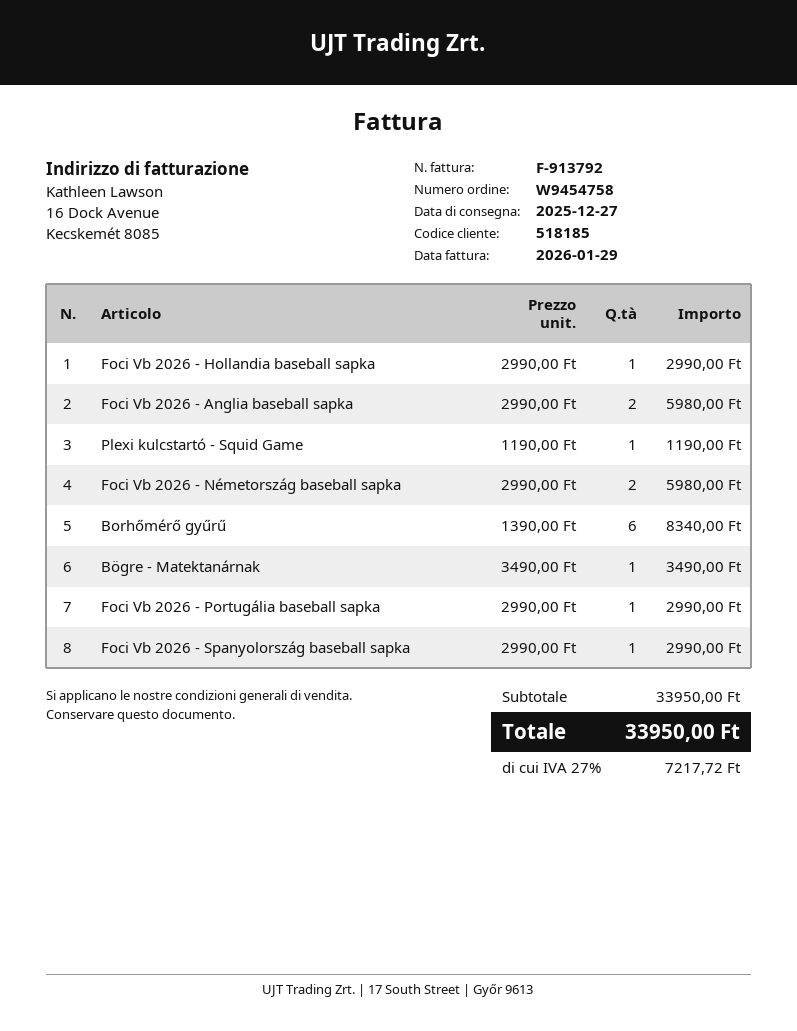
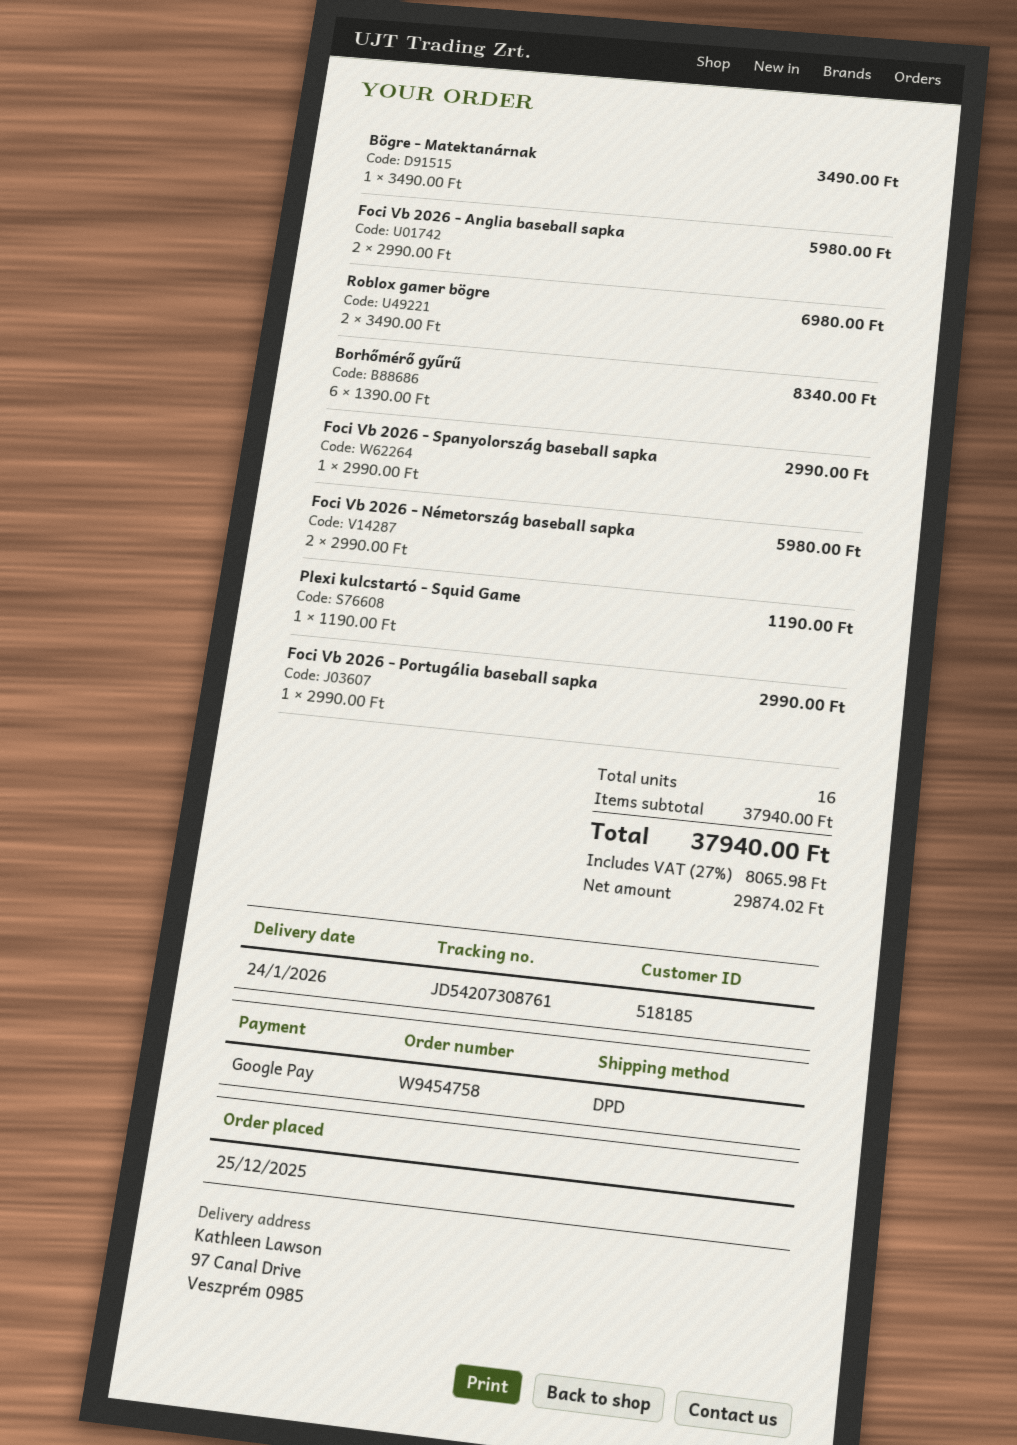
delivery date: 2025-12-27 -> 2026-01-24
Foci Vb 2026 - Hollandia baseball sapka: 1 x 2990.00 = 2990.00 -> none
Roblox gamer bögre: none -> 2 x 3490.00 = 6980.00
subtotal: 33950.00 -> 37940.00
tax: 27% = 7217.72 -> 27% = 8065.98
total: 33950.00 -> 37940.00

